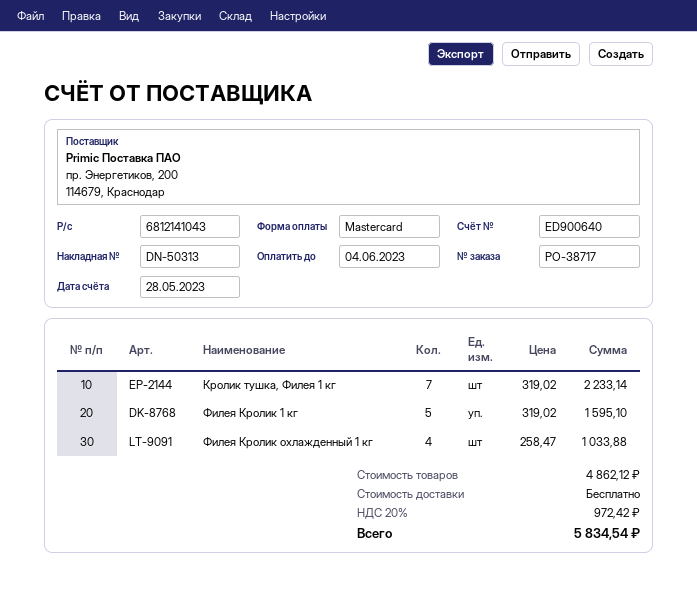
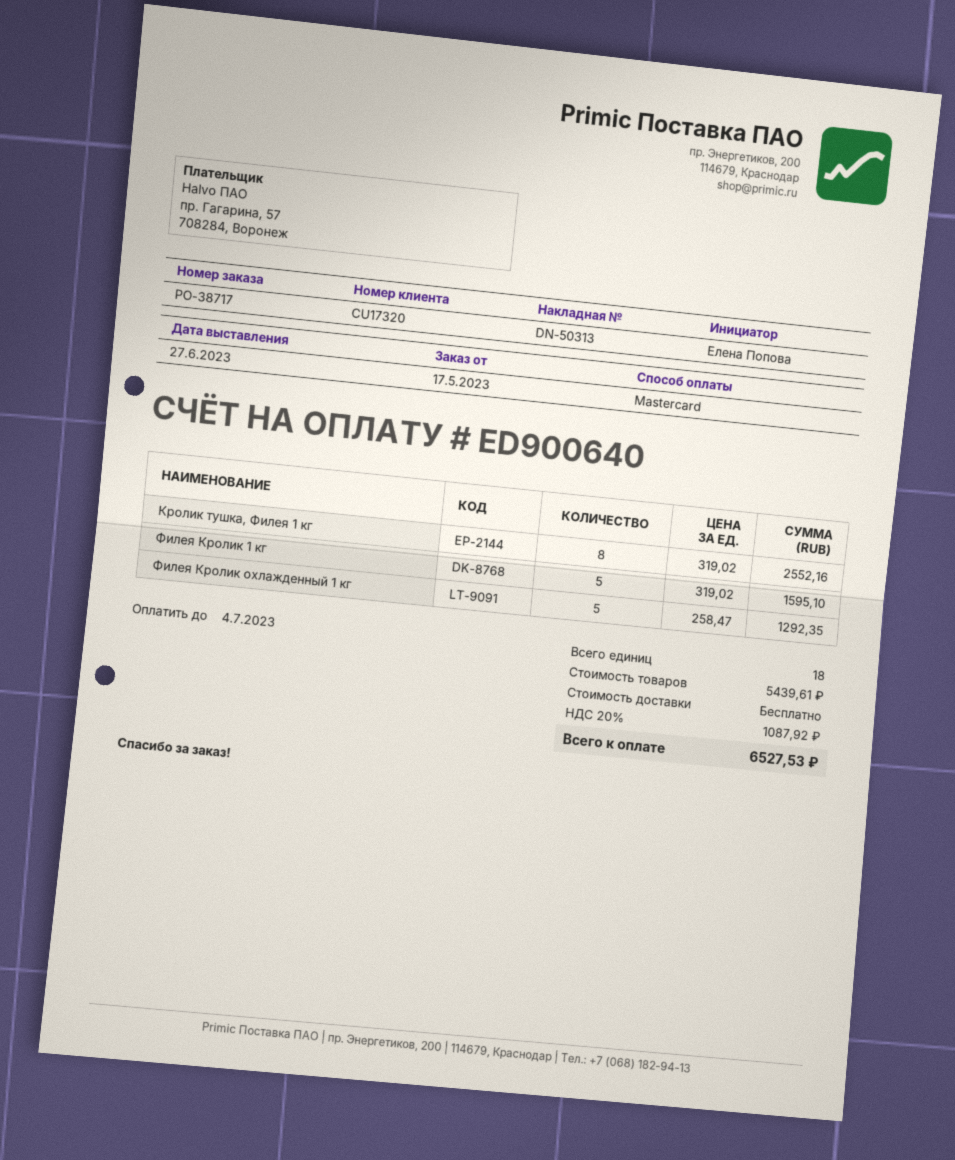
invoice date: 2023-05-28 -> 2023-06-27
due date: 2023-06-04 -> 2023-07-04
Кролик тушка, Филея 1 кг: 7 x 319.02 = 2233.14 -> 8 x 319.02 = 2552.16
Филея Кролик охлажденный 1 кг: 4 x 258.47 = 1033.88 -> 5 x 258.47 = 1292.35
subtotal: 4862.12 -> 5439.61
tax: 20% = 972.42 -> 20% = 1087.92
total: 5834.54 -> 6527.53

